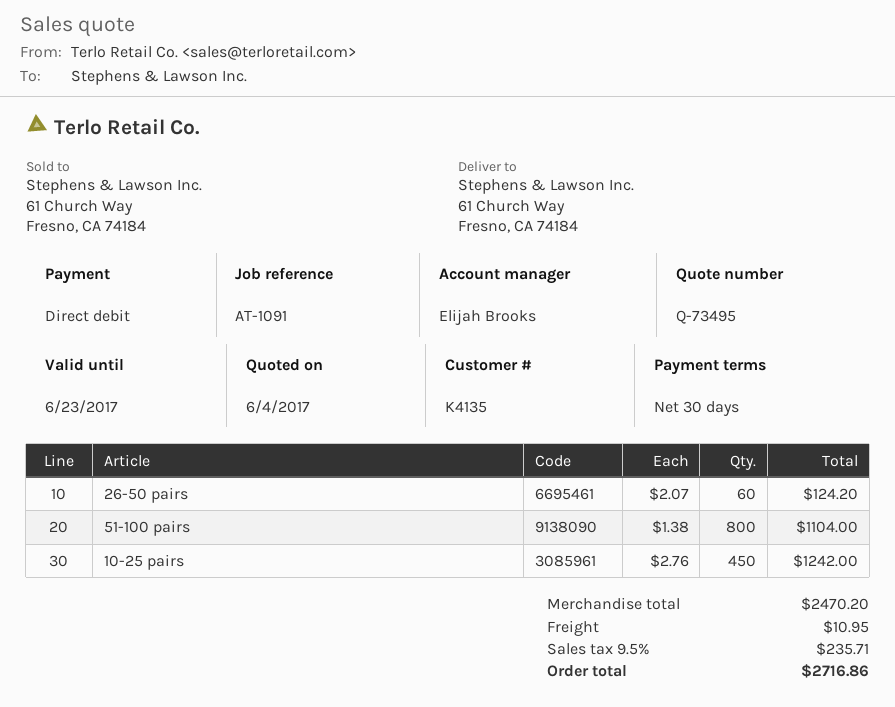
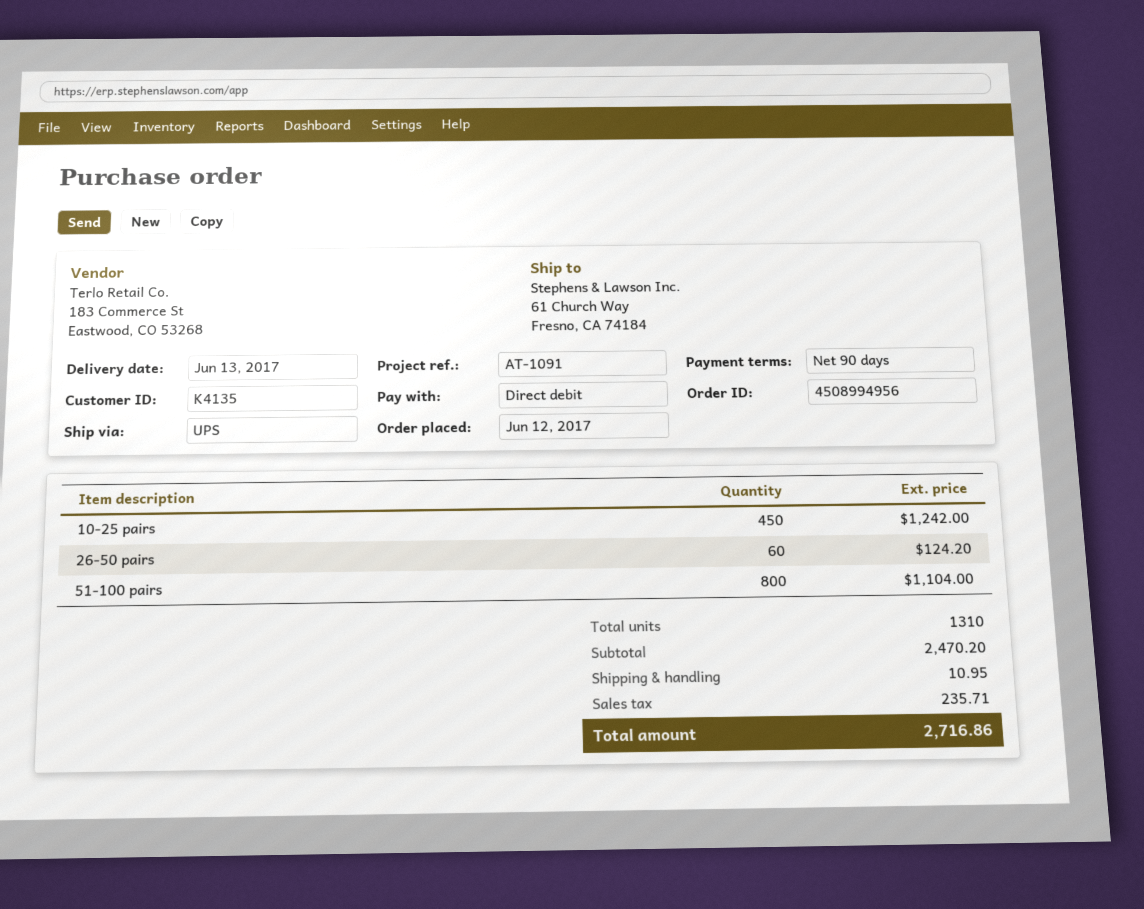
payment terms: 30 days -> 90 days

